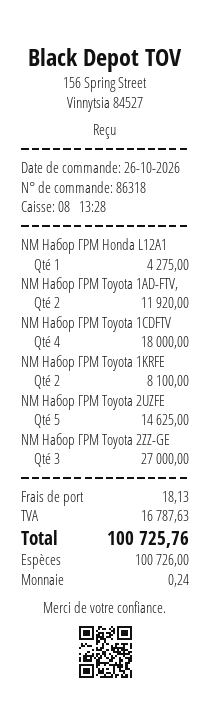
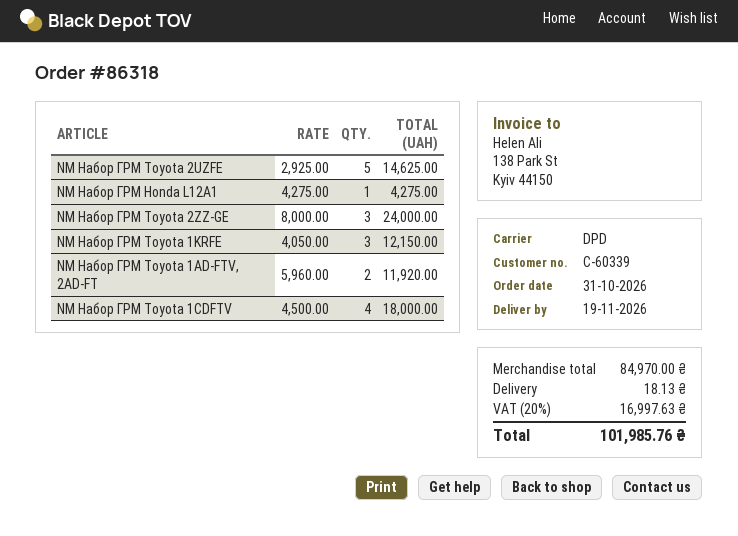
order date: 2026-10-26 -> 2026-10-31
NM Набор ГРМ Toyota 1KRFE: 2 for 8100.00 -> 3 for 12150.00
NM Набор ГРМ Toyota 2ZZ-GE: 3 for 27000.00 -> 3 for 24000.00
tax: 16787.63 -> 16997.63
total: 100725.76 -> 101985.76

